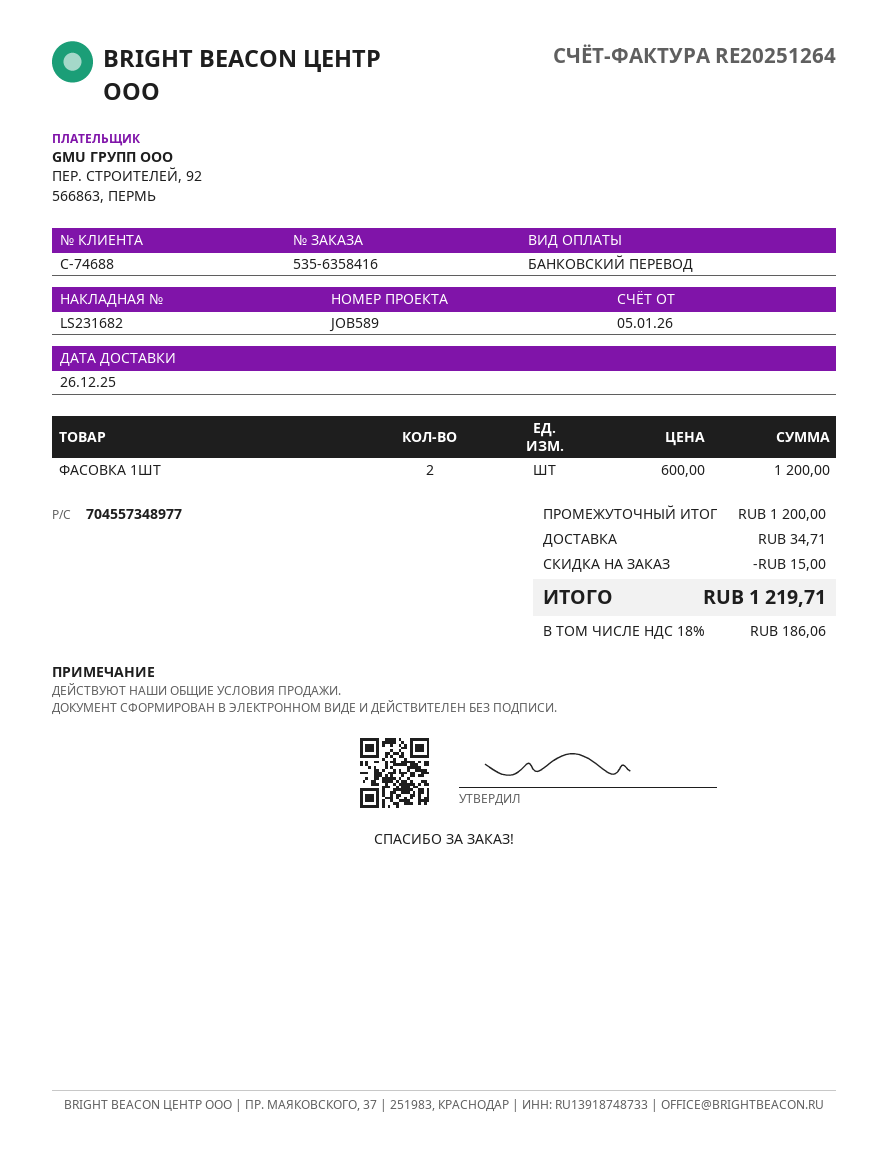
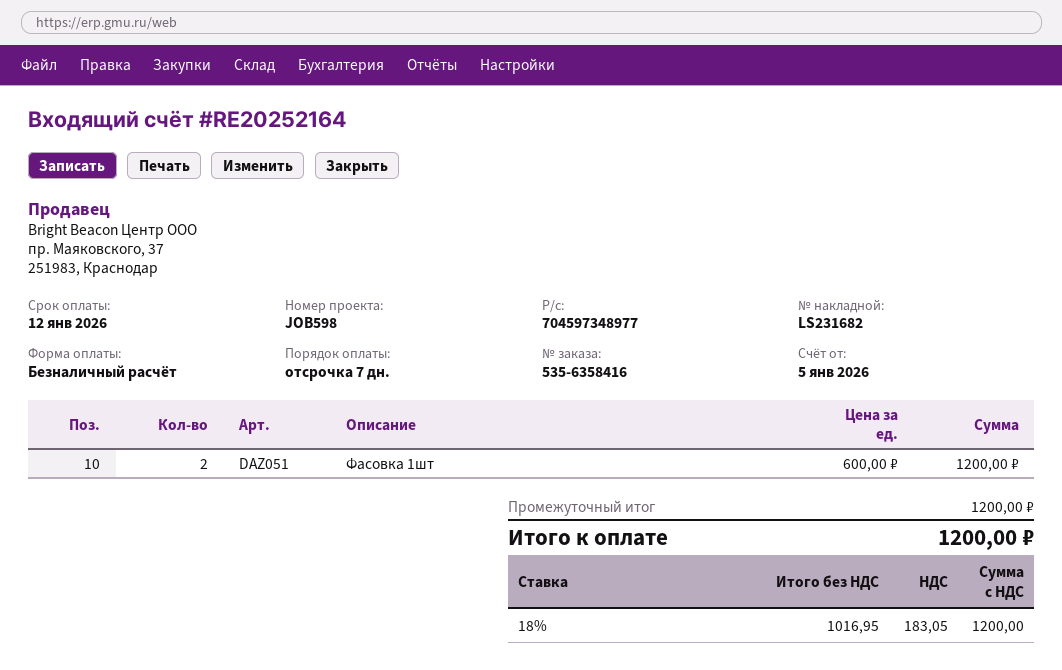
invoice number: RE20251264 -> RE20252164
reference: JOB589 -> JOB598
bank account: 704557348977 -> 704597348977
discount: 15.00 -> none
shipping: 34.71 -> none
tax: 18% = 186.06 -> 18% = 183.05
total: 1219.71 -> 1200.00

